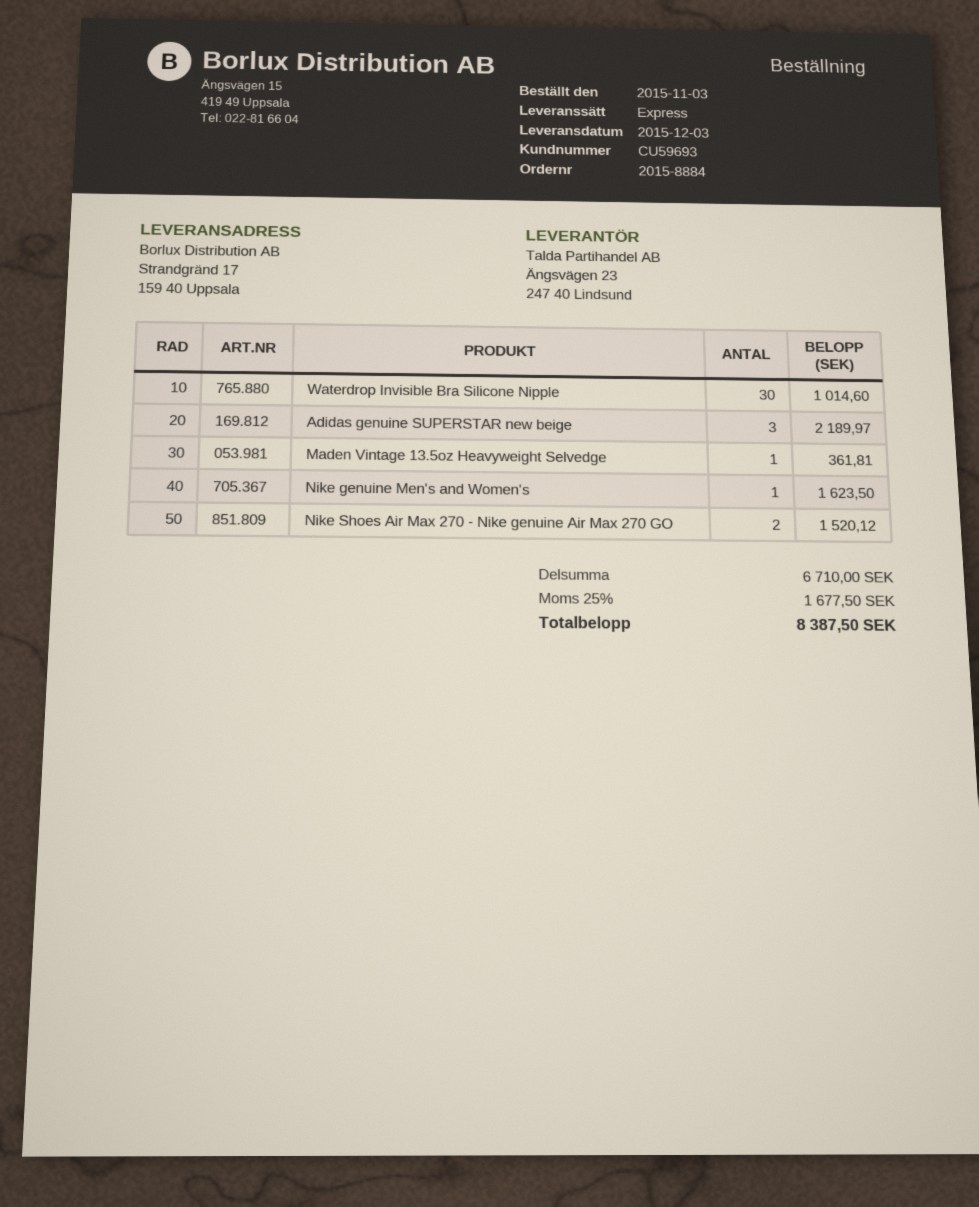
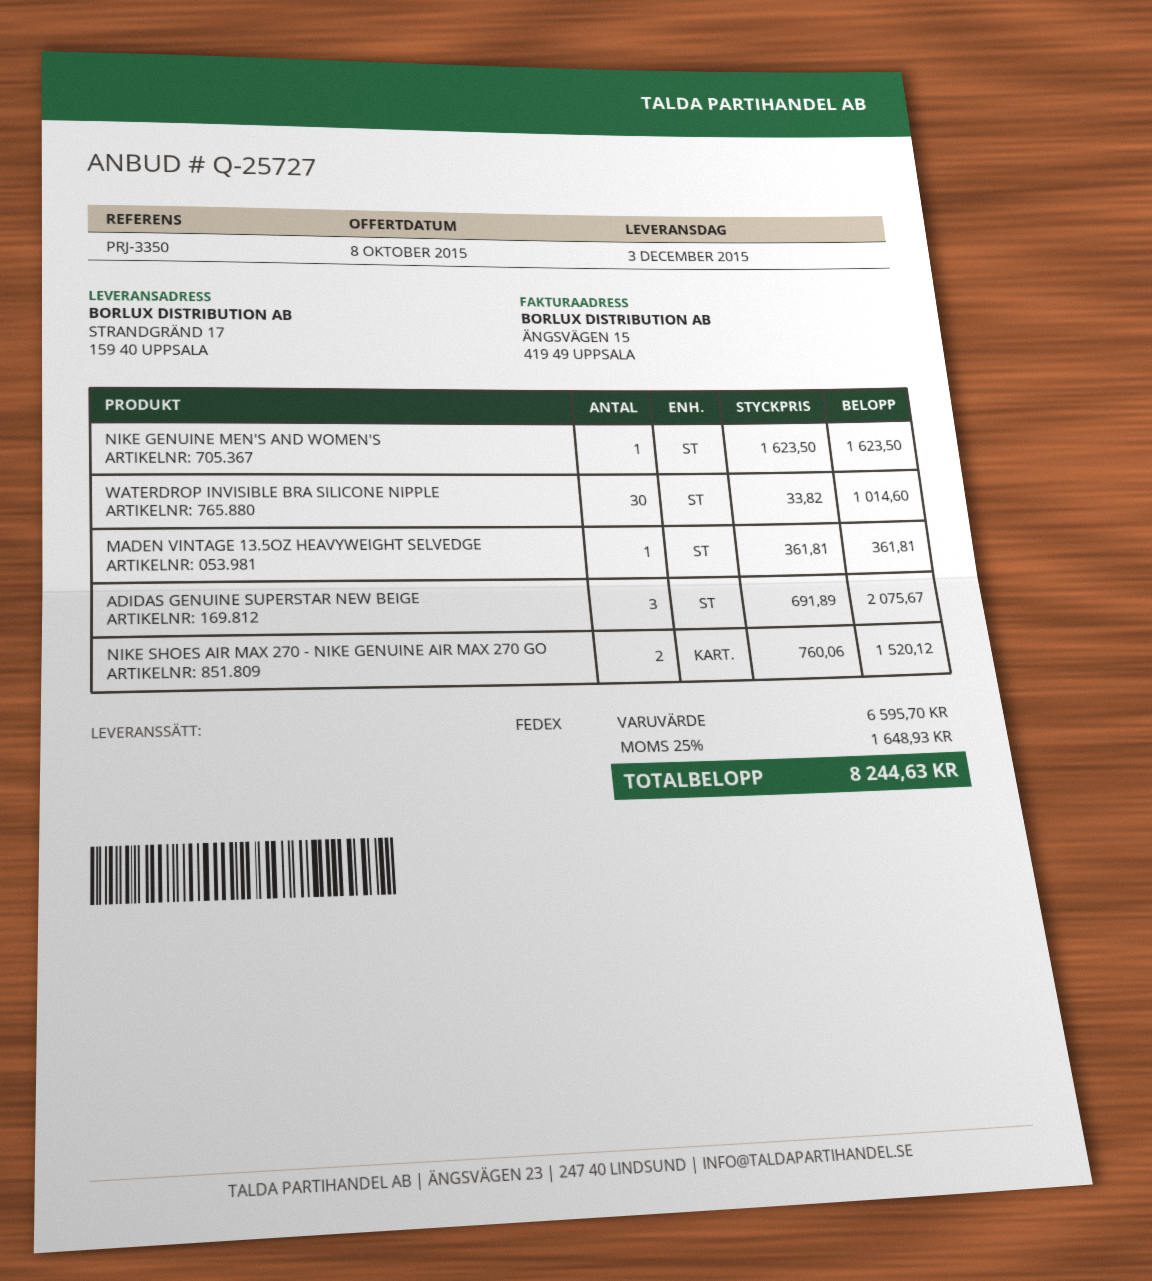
shipping method: express -> FedEx
Adidas genuine SUPERSTAR new beige: 3 for 2189.97 -> 3 for 2075.67
subtotal: 6710.00 -> 6595.70
tax: 25% = 1677.50 -> 25% = 1648.93
total: 8387.50 -> 8244.63

